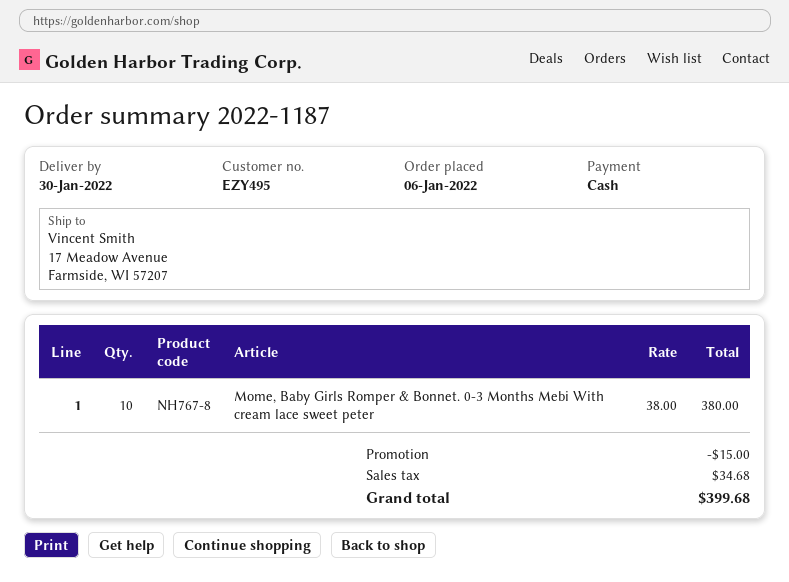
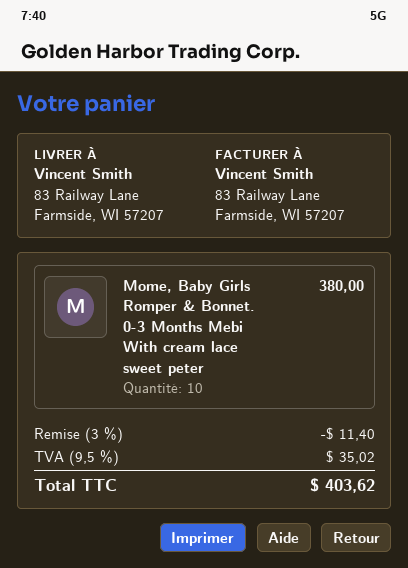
ship to: 17 Meadow Avenue, Farmside, WI 57207 -> 83 Railway Lane, Farmside, WI 57207
discount: 15.00 -> 11.40
tax: 34.68 -> 35.02
total: 399.68 -> 403.62

